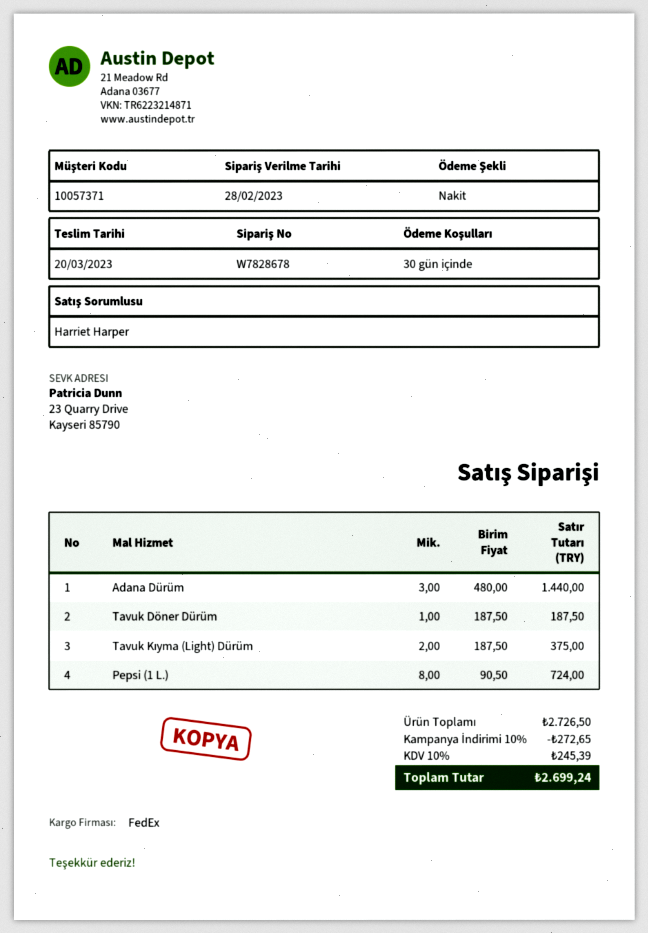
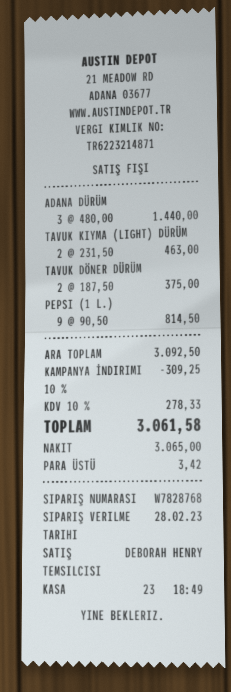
order number: W7828678 -> W7828768
sales rep: Harriet Harper -> DEBORAH HENRY
Tavuk Döner Dürüm: 1 x 187.50 = 187.50 -> 2 x 187.50 = 375.00
Tavuk Kıyma (Light) Dürüm: 2 x 187.50 = 375.00 -> 2 x 231.50 = 463.00
Pepsi (1 L.): 8 x 90.50 = 724.00 -> 9 x 90.50 = 814.50
subtotal: 2726.50 -> 3092.50
discount: 10% = 272.65 -> 10% = 309.25
tax: 10% = 245.39 -> 10% = 278.33
total: 2699.24 -> 3061.58

